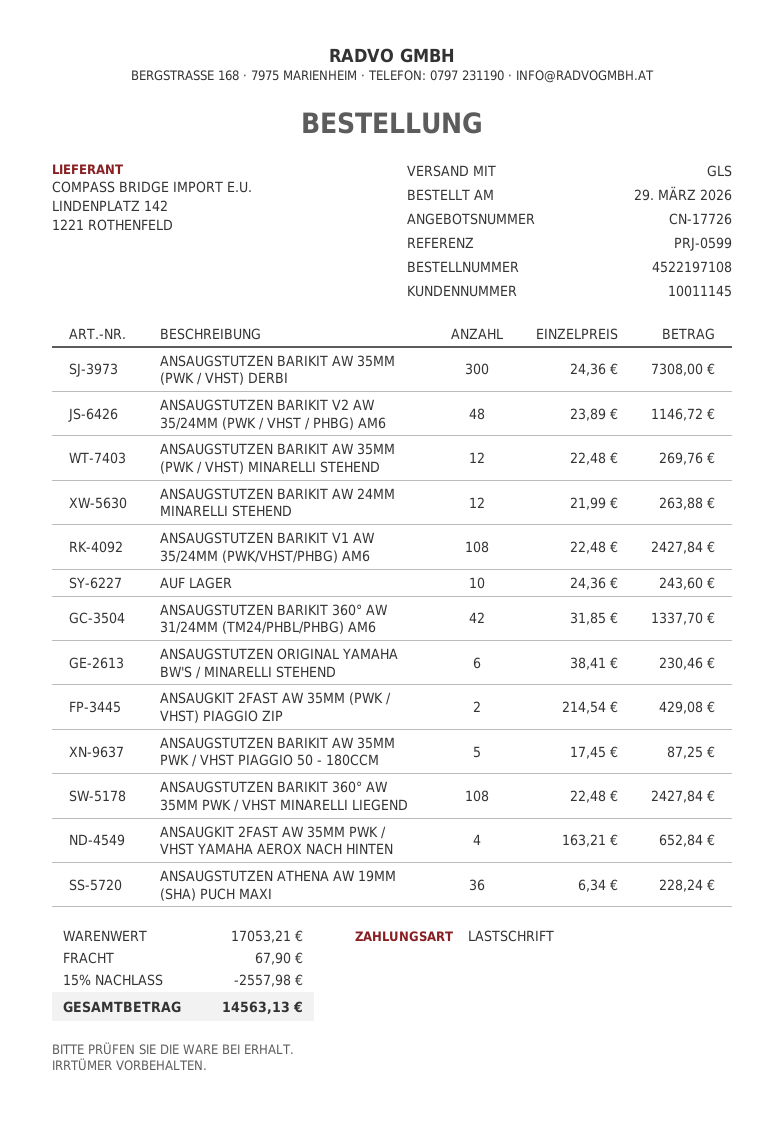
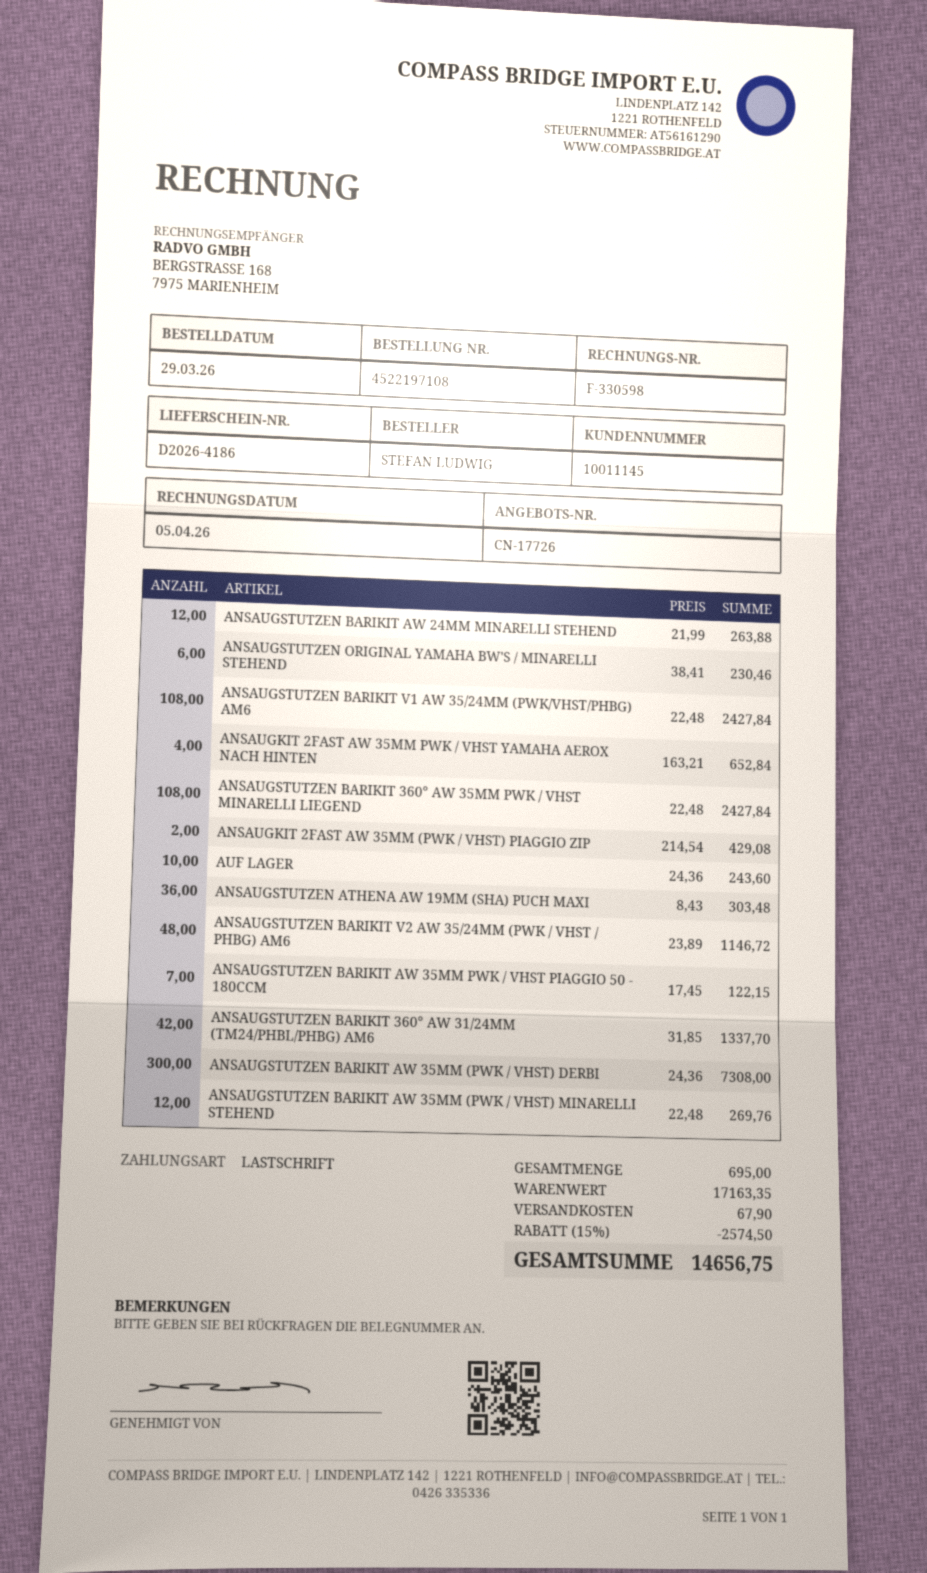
ANSAUGSTUTZEN BARIKIT AW 35MM PWK / VHST PIAGGIO 50 - 180CCM: 5 x 17.45 = 87.25 -> 7 x 17.45 = 122.15
ANSAUGSTUTZEN ATHENA AW 19MM (SHA) PUCH MAXI: 36 x 6.34 = 228.24 -> 36 x 8.43 = 303.48
subtotal: 17053.21 -> 17163.35
discount: 15% = 2557.98 -> 15% = 2574.50
total: 14563.13 -> 14656.75

